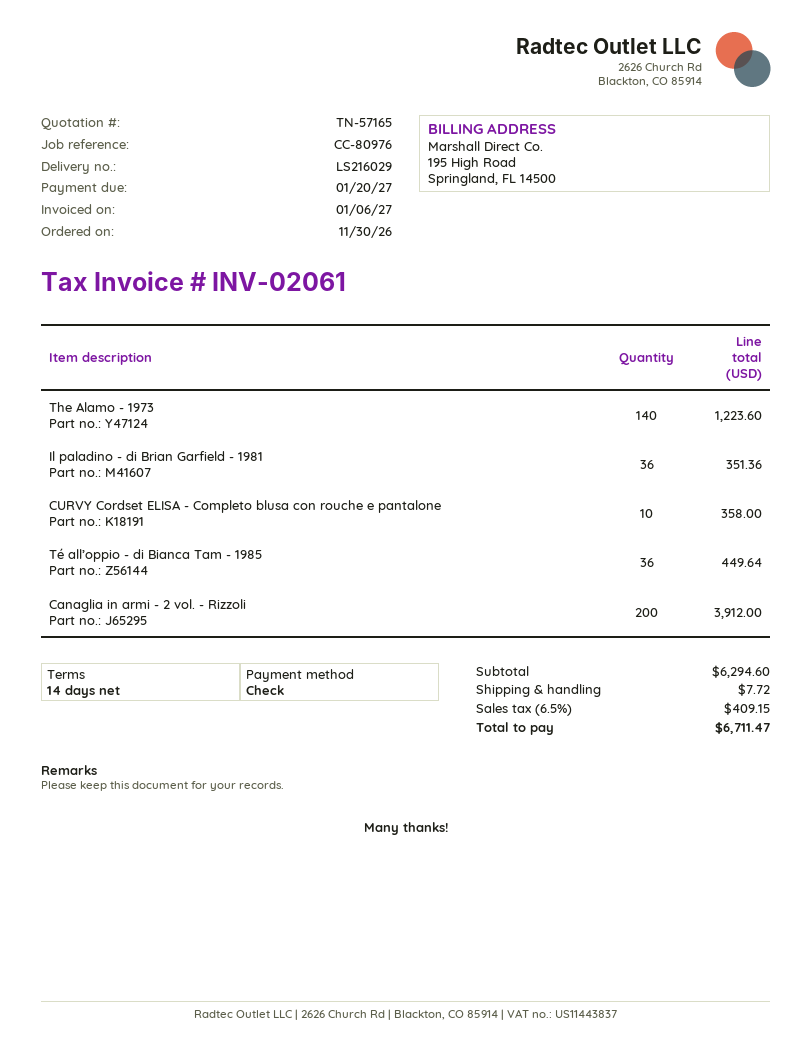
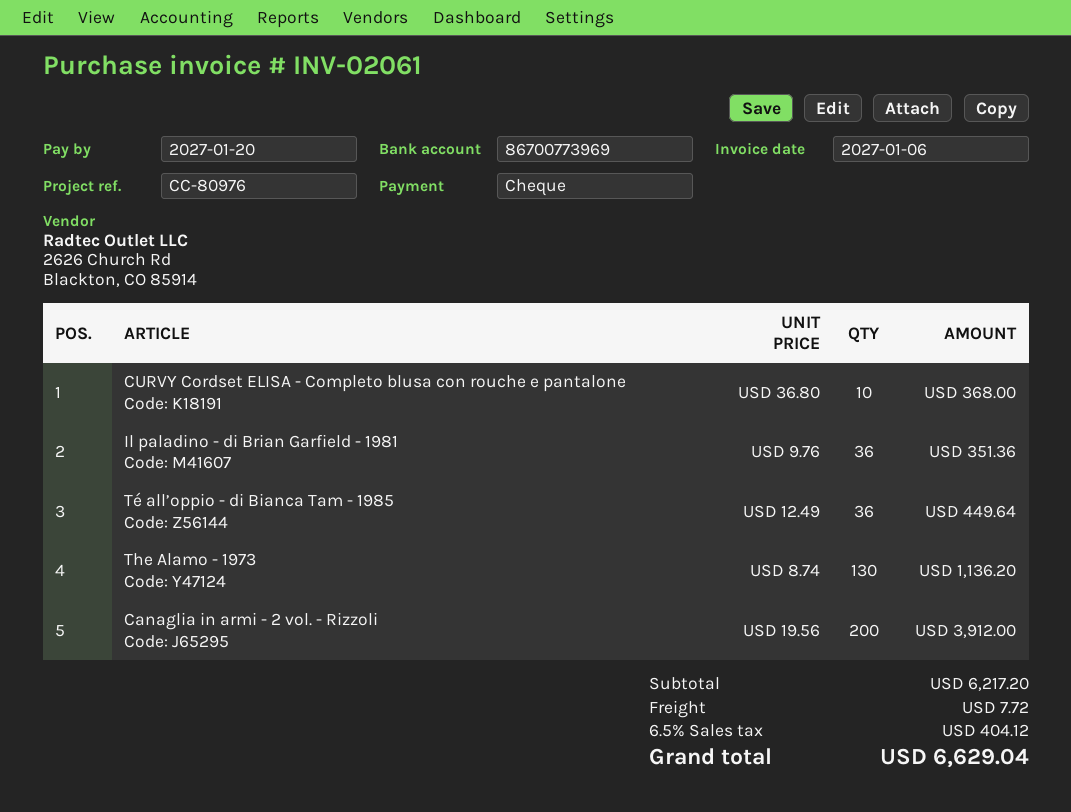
The Alamo - 1973: 140 for 1223.60 -> 130 for 1136.20
CURVY Cordset ELISA - Completo blusa con rouche e pantalone: 10 for 358.00 -> 10 for 368.00
subtotal: 6294.60 -> 6217.20
tax: 6.5% = 409.15 -> 6.5% = 404.12
total: 6711.47 -> 6629.04

